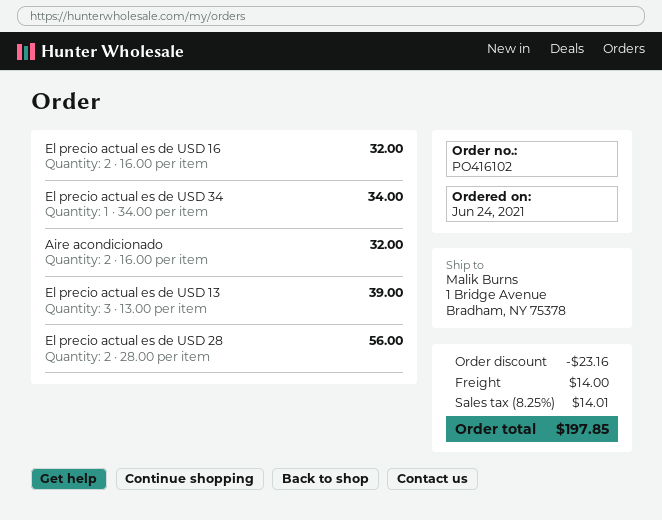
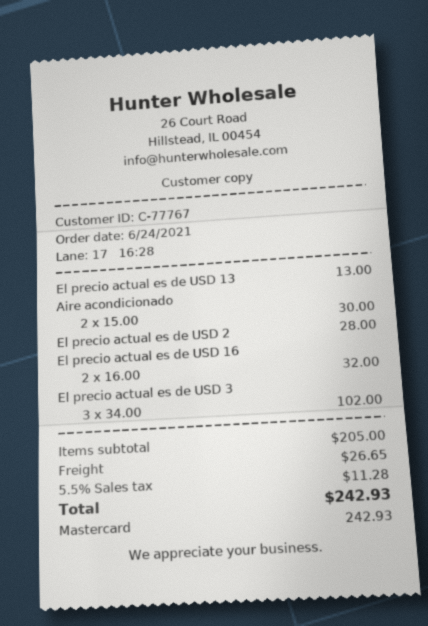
El precio actual es de USD 34: 1 x 34.00 = 34.00 -> 3 x 34.00 = 102.00
Aire acondicionado: 2 x 16.00 = 32.00 -> 2 x 15.00 = 30.00
El precio actual es de USD 13: 3 x 13.00 = 39.00 -> 1 x 13.00 = 13.00
El precio actual es de USD 28: 2 x 28.00 = 56.00 -> 1 x 28.00 = 28.00
discount: 23.16 -> none
shipping: 14.00 -> 26.65
tax: 8.25% = 14.01 -> 5.5% = 11.28
total: 197.85 -> 242.93

